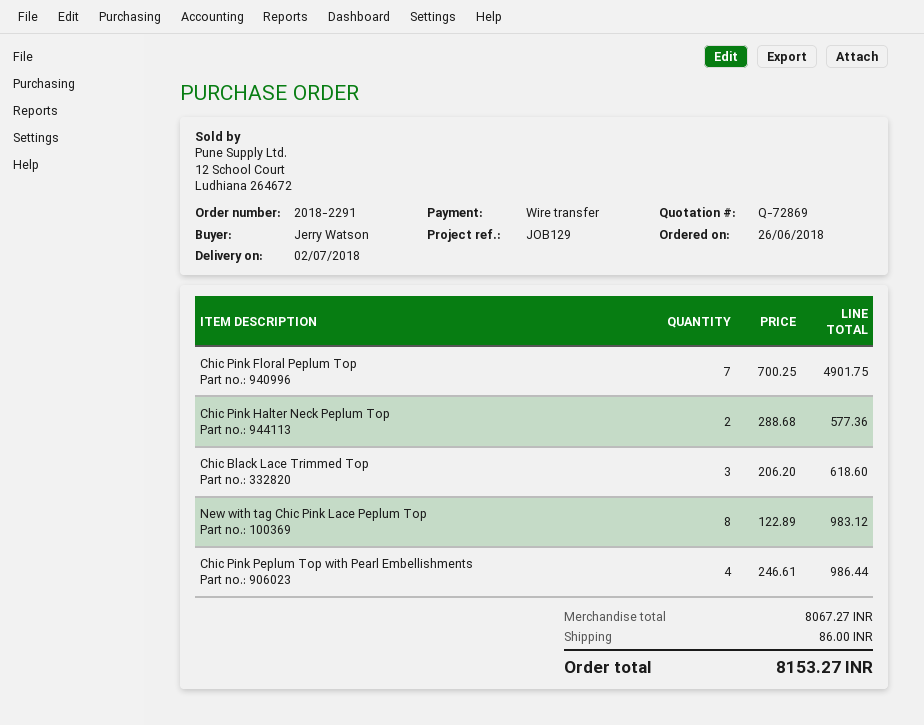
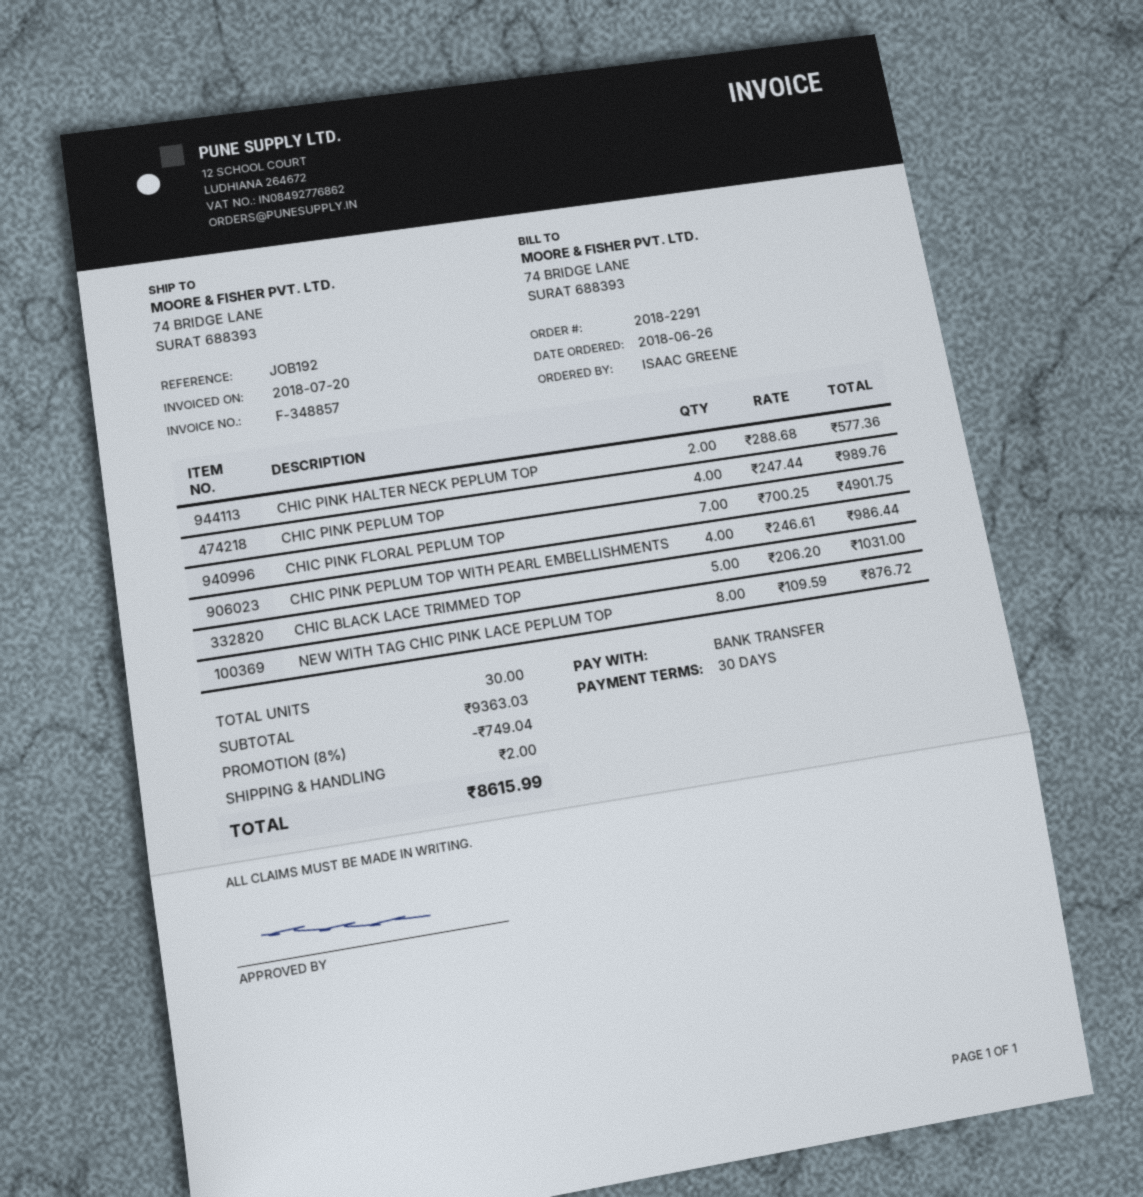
reference: JOB129 -> JOB192
ordered by: Jerry Watson -> ISAAC GREENE
Chic Black Lace Trimmed Top: 3 x 206.20 = 618.60 -> 5 x 206.20 = 1031.00
New with tag Chic Pink Lace Peplum Top: 8 x 122.89 = 983.12 -> 8 x 109.59 = 876.72
CHIC PINK PEPLUM TOP: none -> 4 x 247.44 = 989.76
subtotal: 8067.27 -> 9363.03
discount: none -> 8% = 749.04
shipping: 86.00 -> 2.00
total: 8153.27 -> 8615.99

